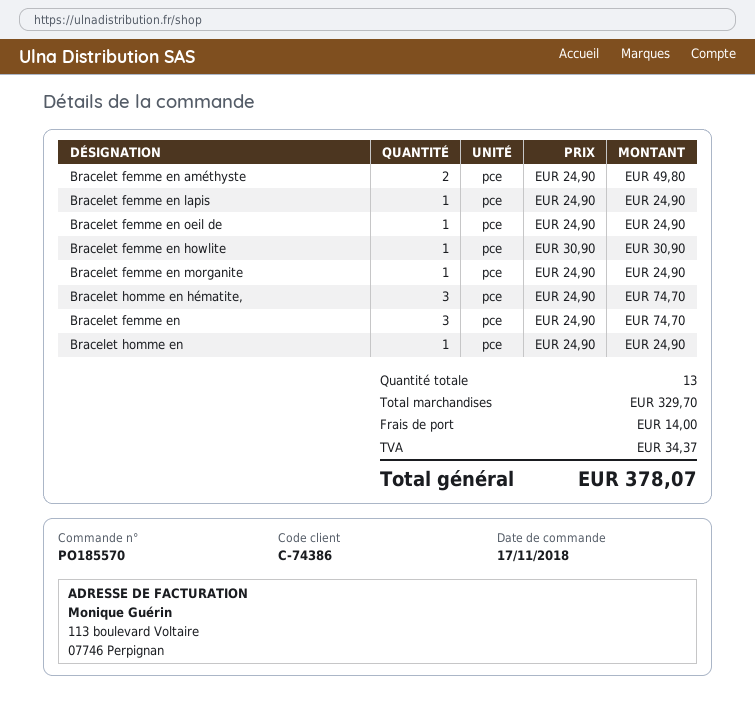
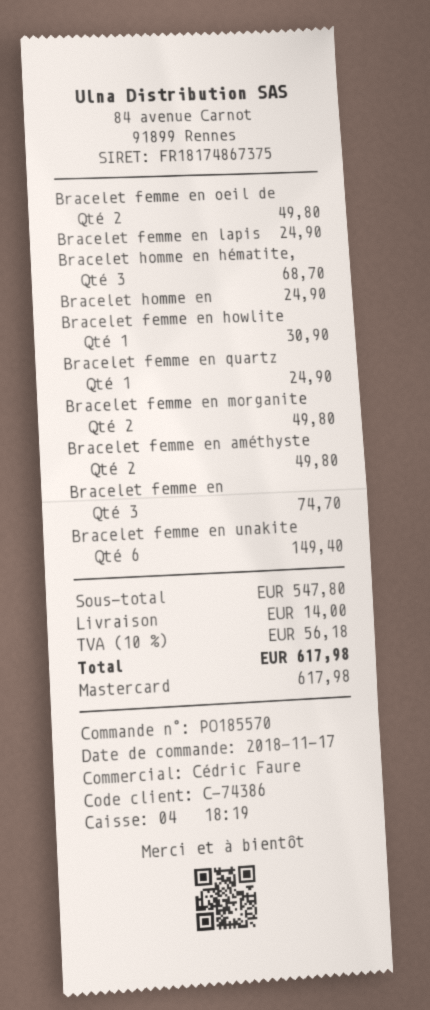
Bracelet femme en oeil de: 1 for 24.90 -> 2 for 49.80
Bracelet femme en morganite: 1 for 24.90 -> 2 for 49.80
Bracelet homme en hématite,: 3 for 74.70 -> 3 for 68.70
Bracelet femme en quartz: none -> 1 for 24.90
Bracelet femme en unakite: none -> 6 for 149.40
subtotal: 329.70 -> 547.80
tax: 34.37 -> 56.18
total: 378.07 -> 617.98

